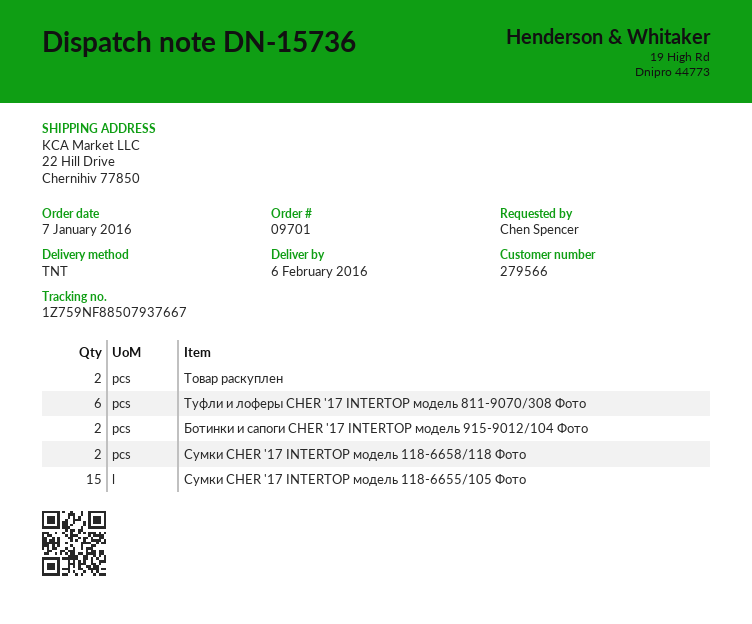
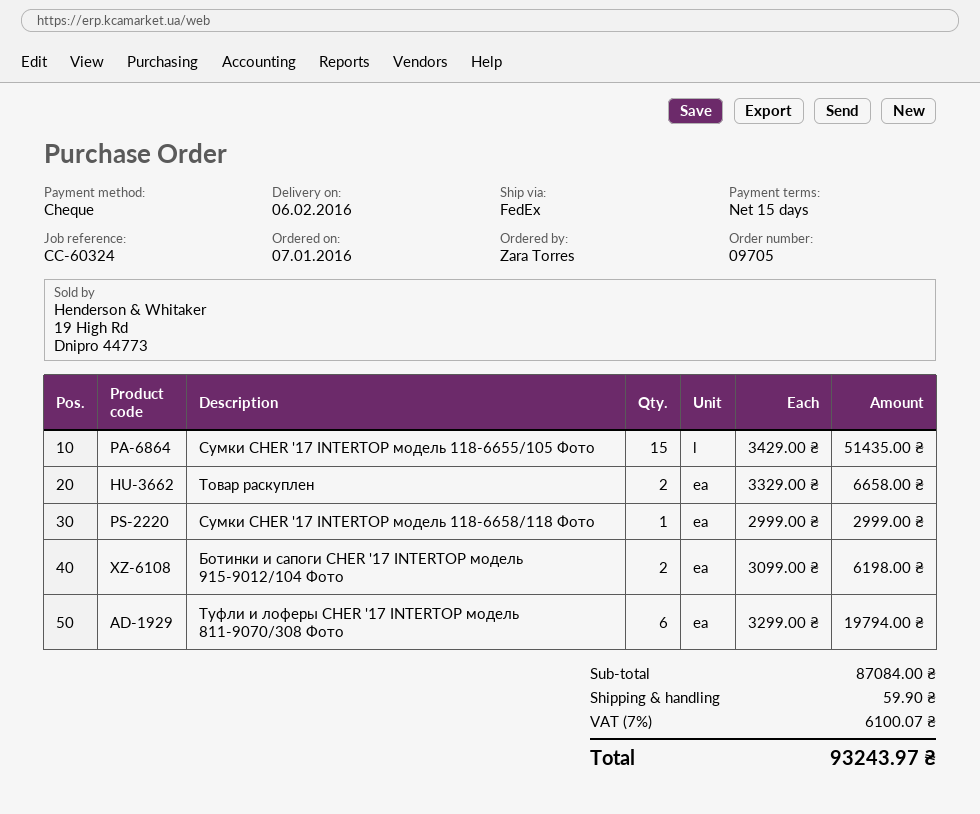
order number: 09701 -> 09705
ordered by: Chen Spencer -> Zara Torres
shipping method: TNT -> FedEx
Сумки CHER '17 INTERTOP модель 118-6658/118 Фото: 2 -> 1

